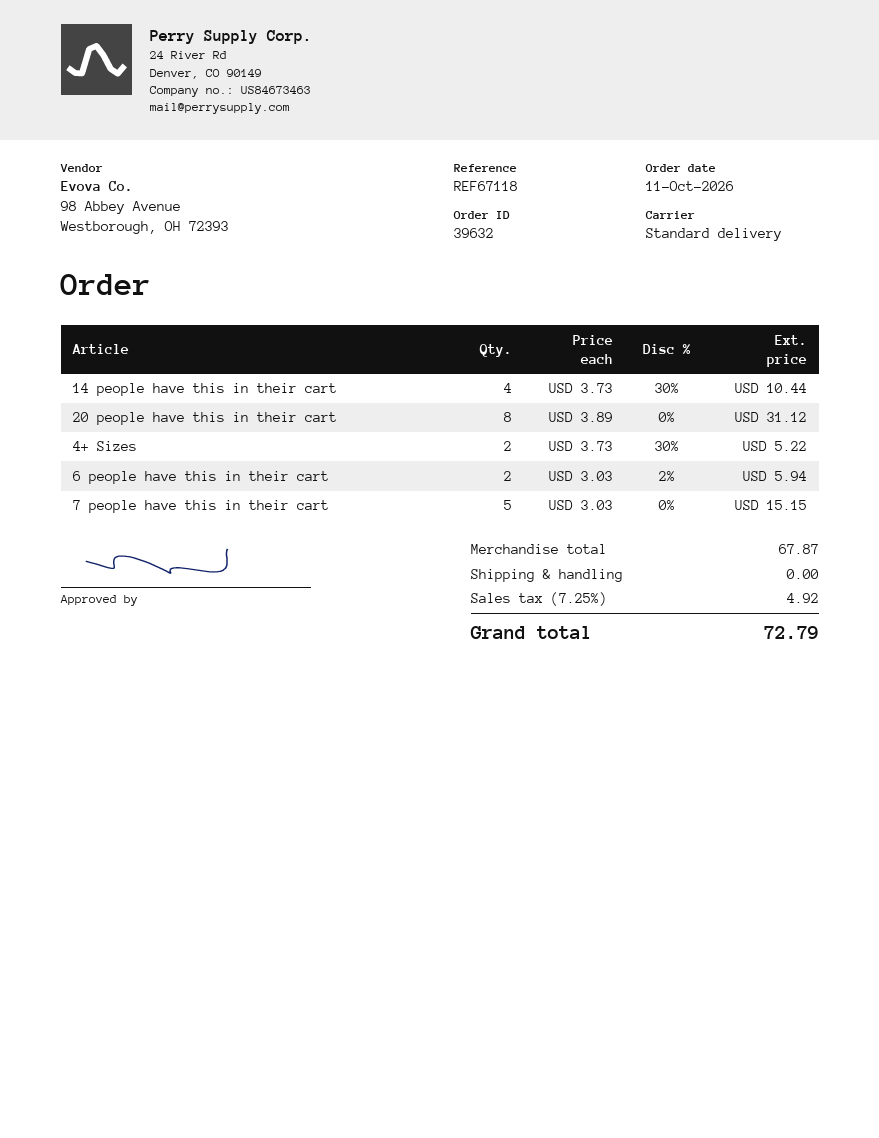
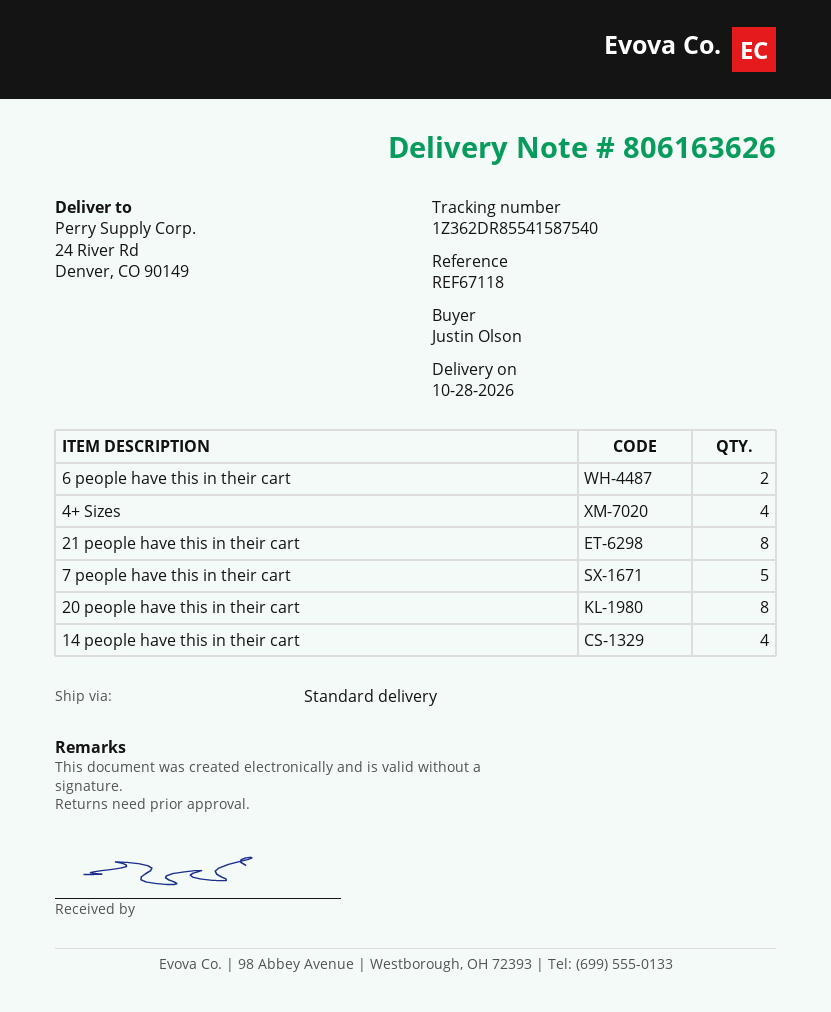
4+ Sizes: 2 -> 4
21 people have this in their cart: none -> 8

